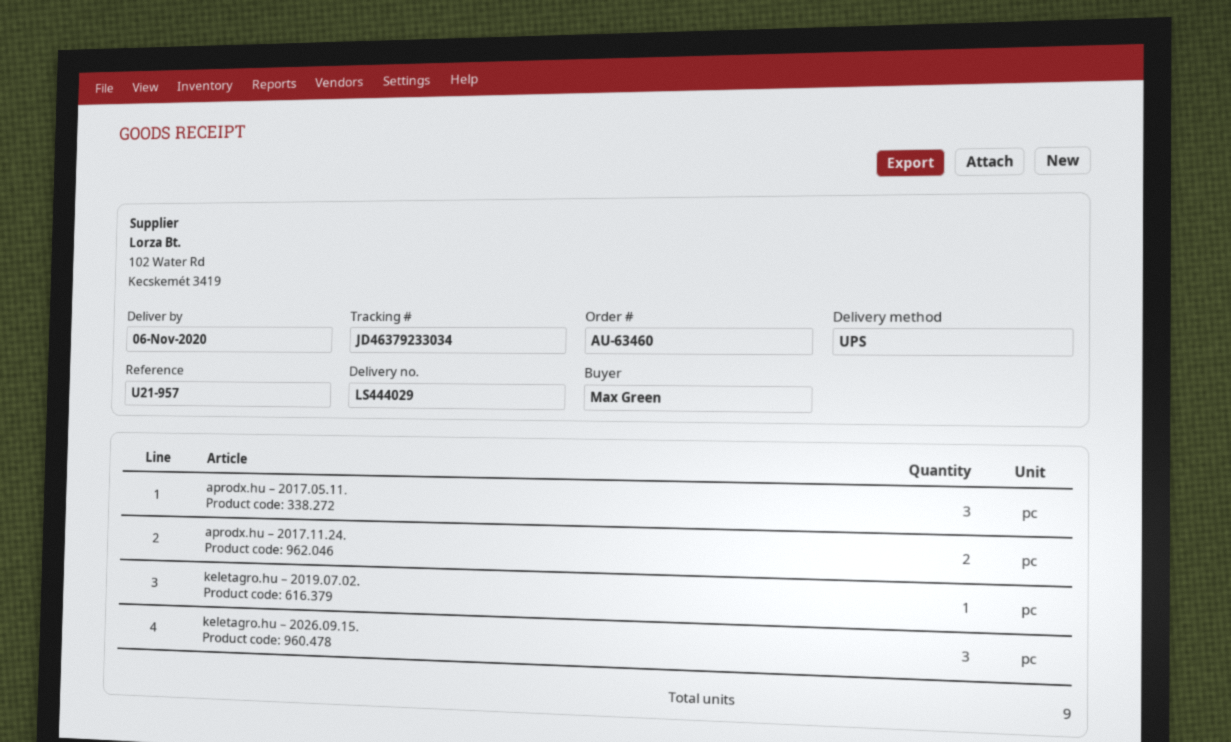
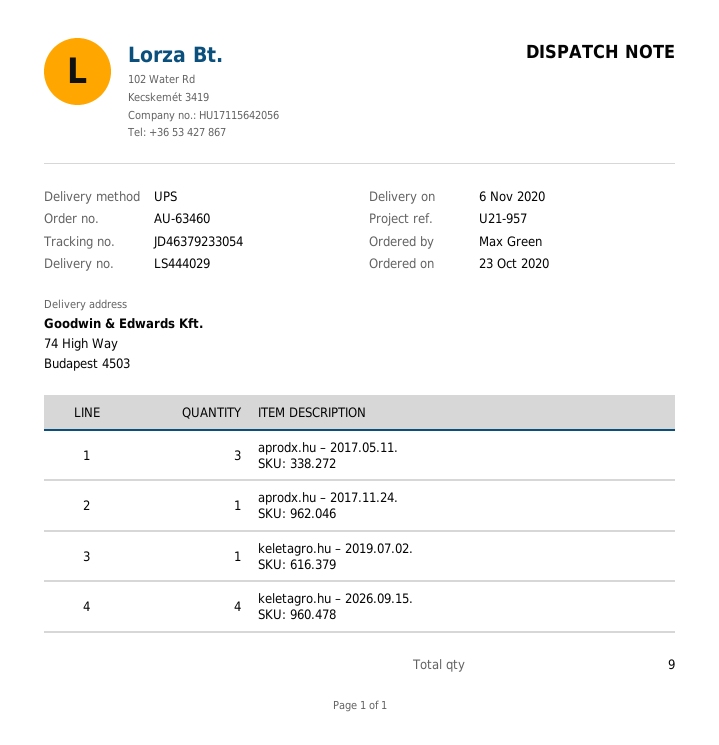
tracking number: JD46379233034 -> JD46379233054
aprodx.hu – 2017.11.24.: 2 -> 1
keletagro.hu – 2026.09.15.: 3 -> 4

